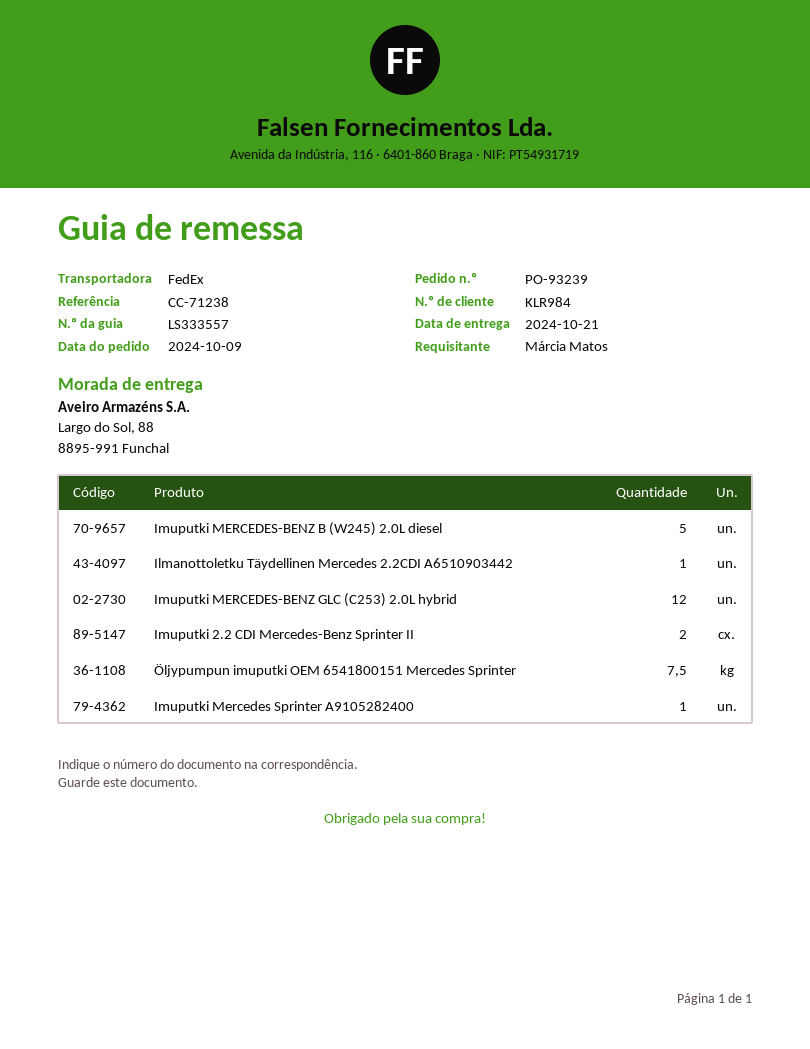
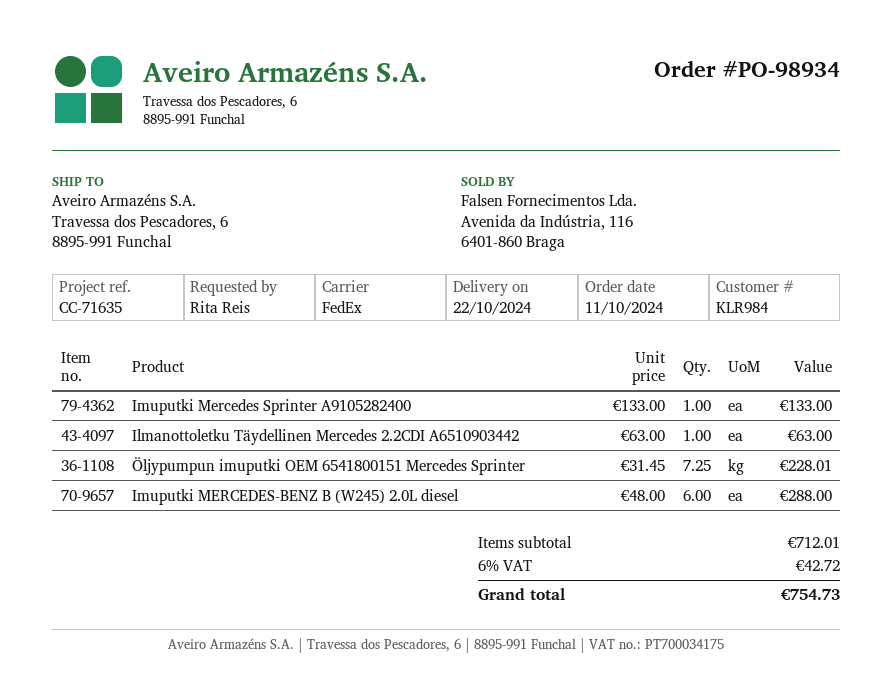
order number: PO-93239 -> PO-98934
order date: 2024-10-09 -> 2024-10-11
delivery date: 2024-10-21 -> 2024-10-22
reference: CC-71238 -> CC-71635
ordered by: Márcia Matos -> Rita Reis
ship to: Largo do Sol, 88, 8895-991 Funchal -> Travessa dos Pescadores, 6, 8895-991 Funchal
Imuputki MERCEDES-BENZ B (W245) 2.0L diesel: 5 -> 6
Imuputki MERCEDES-BENZ GLC (C253) 2.0L hybrid: 12 -> none
Imuputki 2.2 CDI Mercedes-Benz Sprinter II: 2 -> none
Öljypumpun imuputki OEM 6541800151 Mercedes Sprinter: 7.5 -> 7.25

